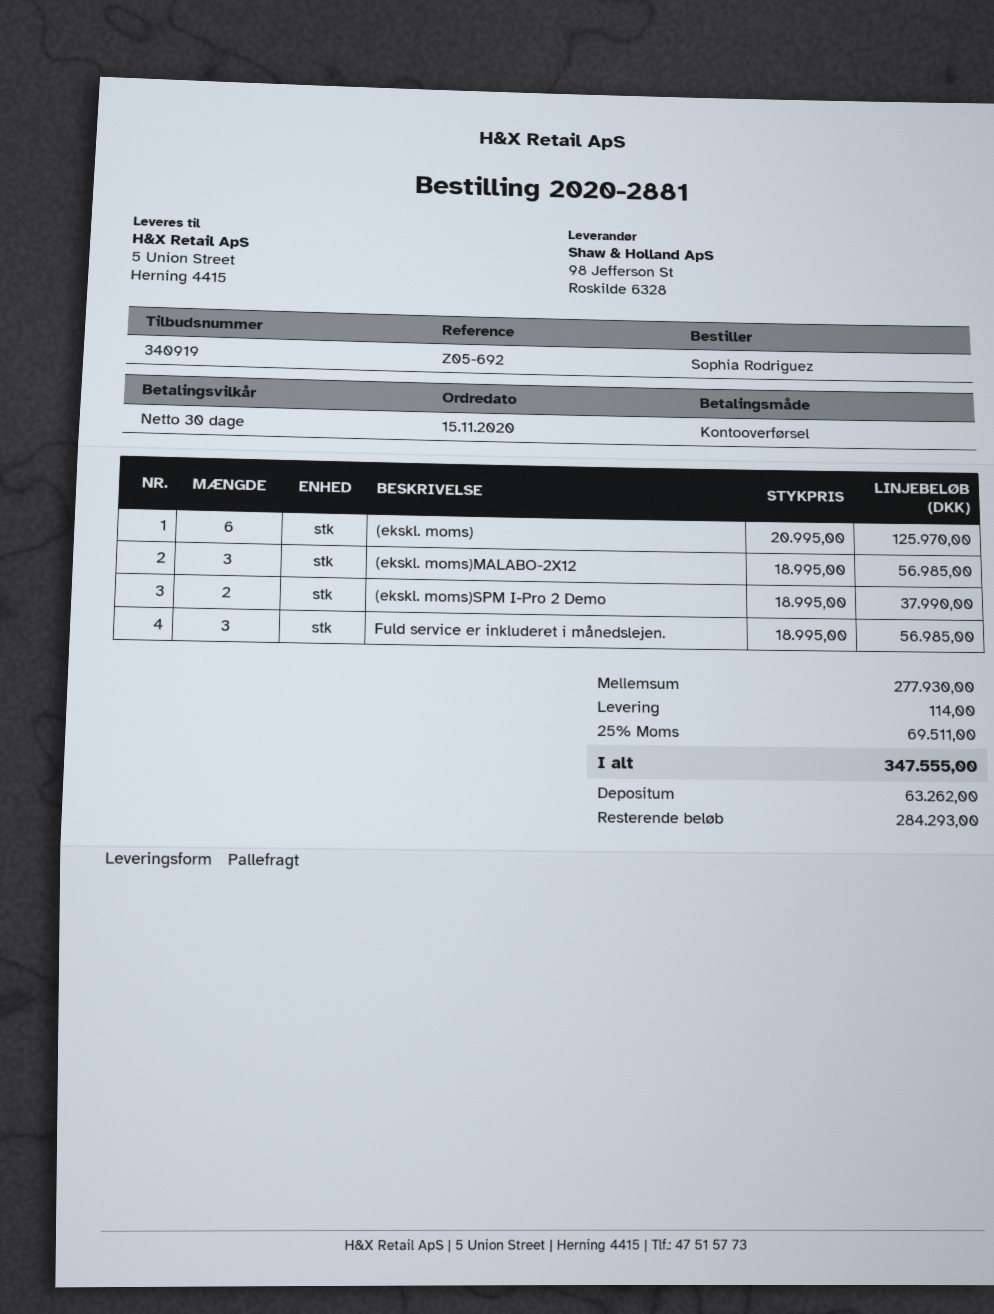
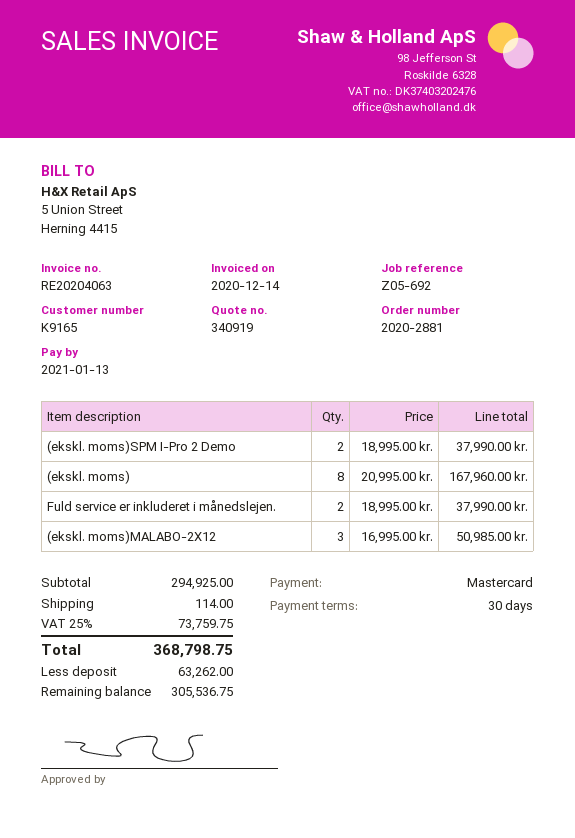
payment method: bank transfer -> Mastercard
(ekskl. moms): 6 x 20995.00 = 125970.00 -> 8 x 20995.00 = 167960.00
(ekskl. moms)MALABO-2X12: 3 x 18995.00 = 56985.00 -> 3 x 16995.00 = 50985.00
Fuld service er inkluderet i månedslejen.: 3 x 18995.00 = 56985.00 -> 2 x 18995.00 = 37990.00
subtotal: 277930.00 -> 294925.00
tax: 25% = 69511.00 -> 25% = 73759.75
total: 347555.00 -> 368798.75
balance: 284293.00 -> 305536.75

